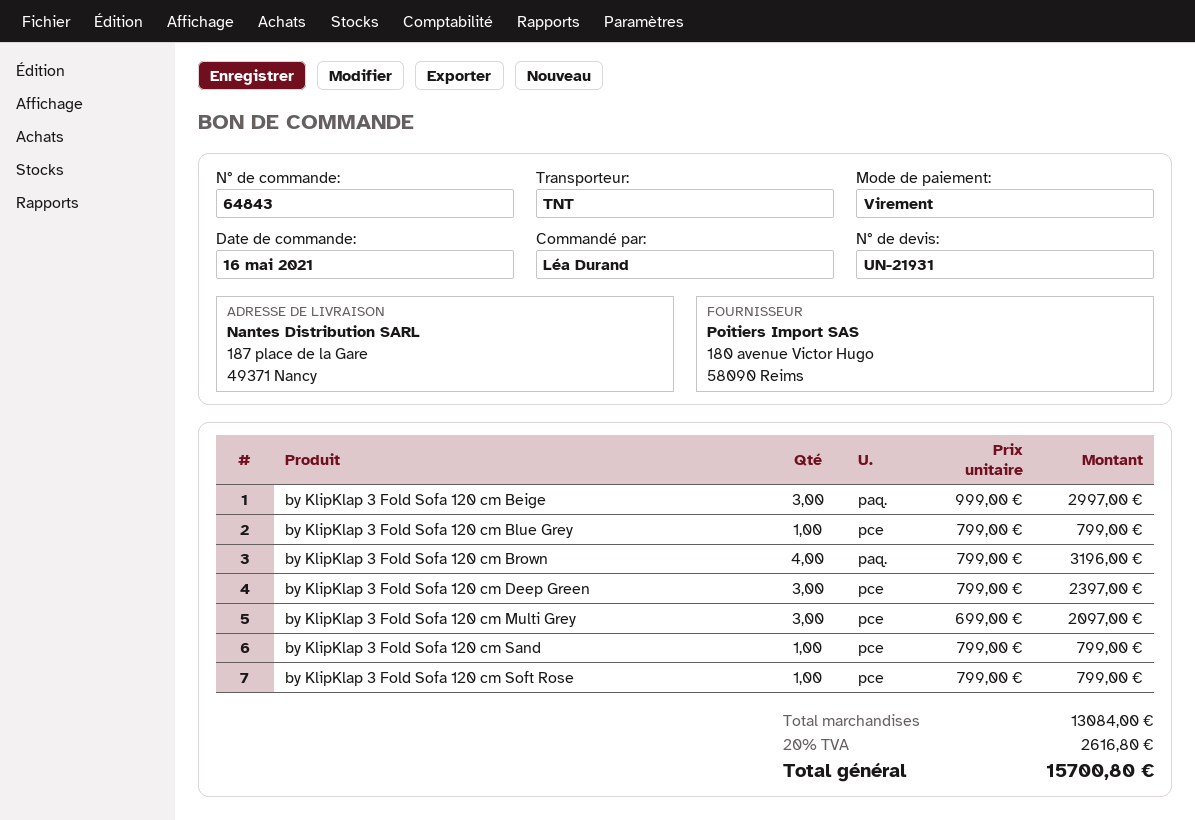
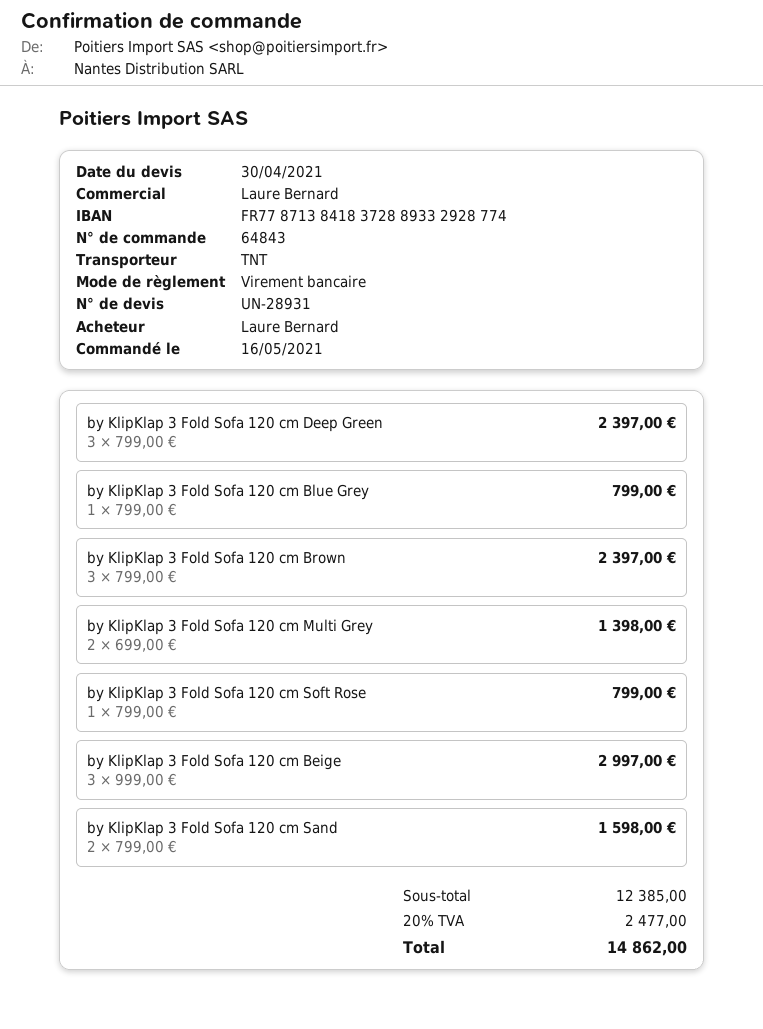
quote number: UN-21931 -> UN-28931
ordered by: Léa Durand -> Laure Bernard
by KlipKlap 3 Fold Sofa 120 cm Brown: 4 x 799.00 = 3196.00 -> 3 x 799.00 = 2397.00
by KlipKlap 3 Fold Sofa 120 cm Multi Grey: 3 x 699.00 = 2097.00 -> 2 x 699.00 = 1398.00
by KlipKlap 3 Fold Sofa 120 cm Sand: 1 x 799.00 = 799.00 -> 2 x 799.00 = 1598.00
subtotal: 13084.00 -> 12385.00
tax: 20% = 2616.80 -> 20% = 2477.00
total: 15700.80 -> 14862.00

